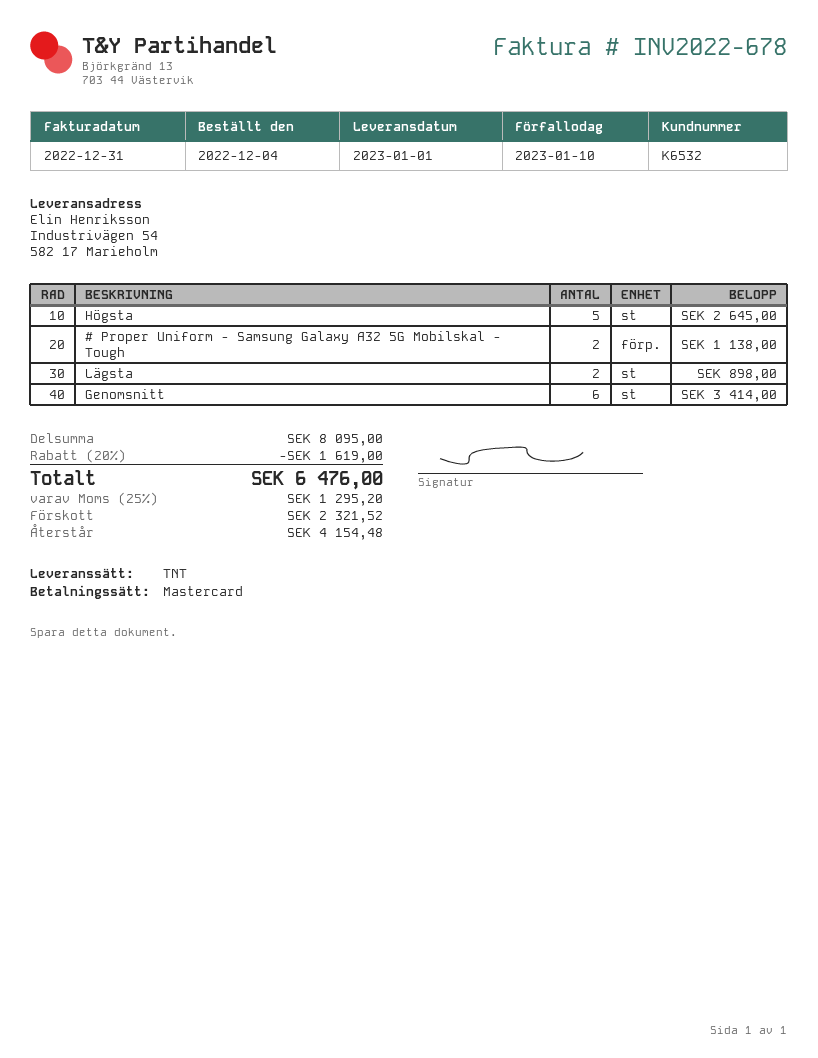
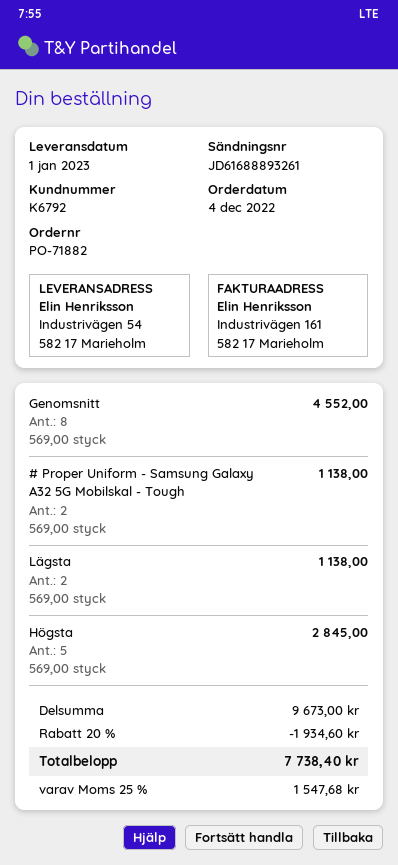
customer number: K6532 -> K6792
Högsta: 5 for 2645.00 -> 5 for 2845.00
Lägsta: 2 for 898.00 -> 2 for 1138.00
Genomsnitt: 6 for 3414.00 -> 8 for 4552.00
subtotal: 8095.00 -> 9673.00
discount: 20% = 1619.00 -> 20% = 1934.60
tax: 25% = 1295.20 -> 25% = 1547.68
total: 6476.00 -> 7738.40

